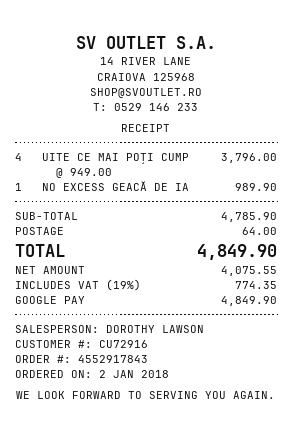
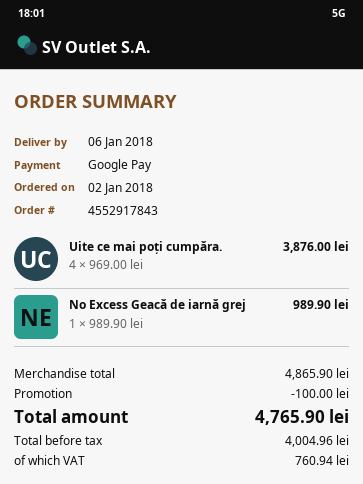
UITE CE MAI POȚI CUMP: 4 x 949.00 = 3796.00 -> 4 x 969.00 = 3876.00
subtotal: 4785.90 -> 4865.90
discount: none -> 100.00
shipping: 64.00 -> none
net: 4075.55 -> 4004.96
tax: 774.35 -> 760.94
total: 4849.90 -> 4765.90

